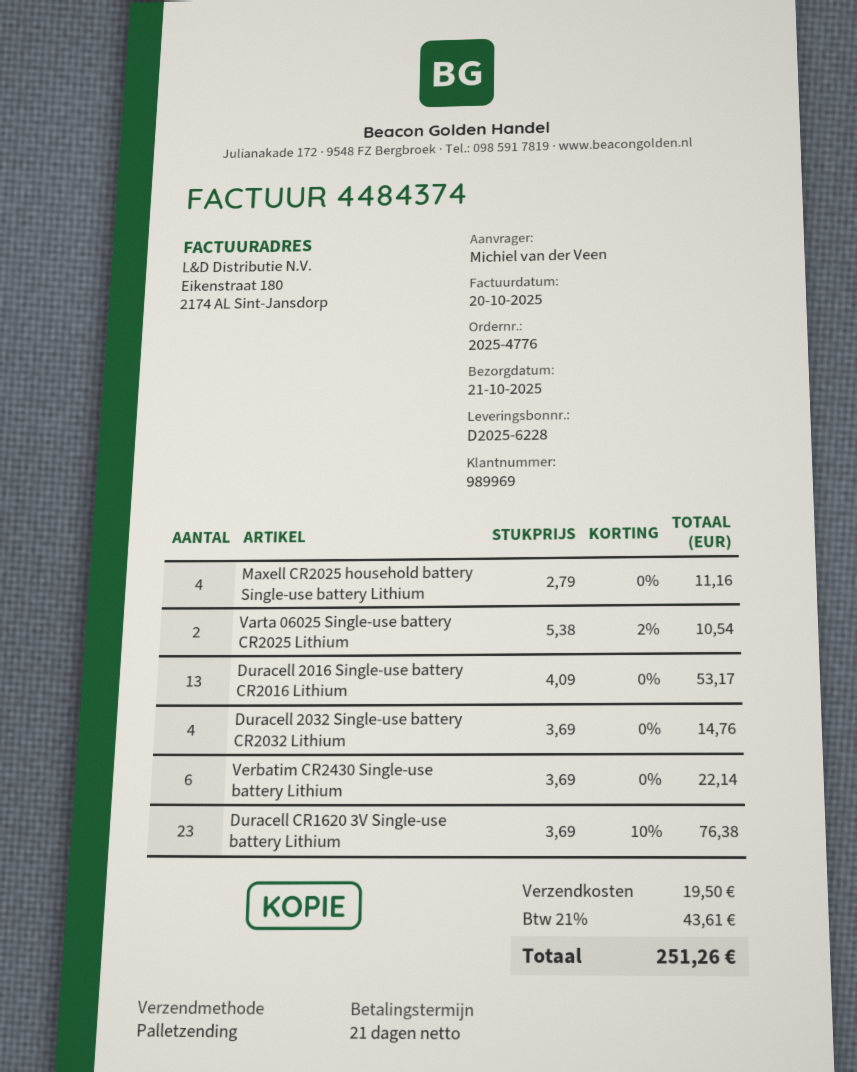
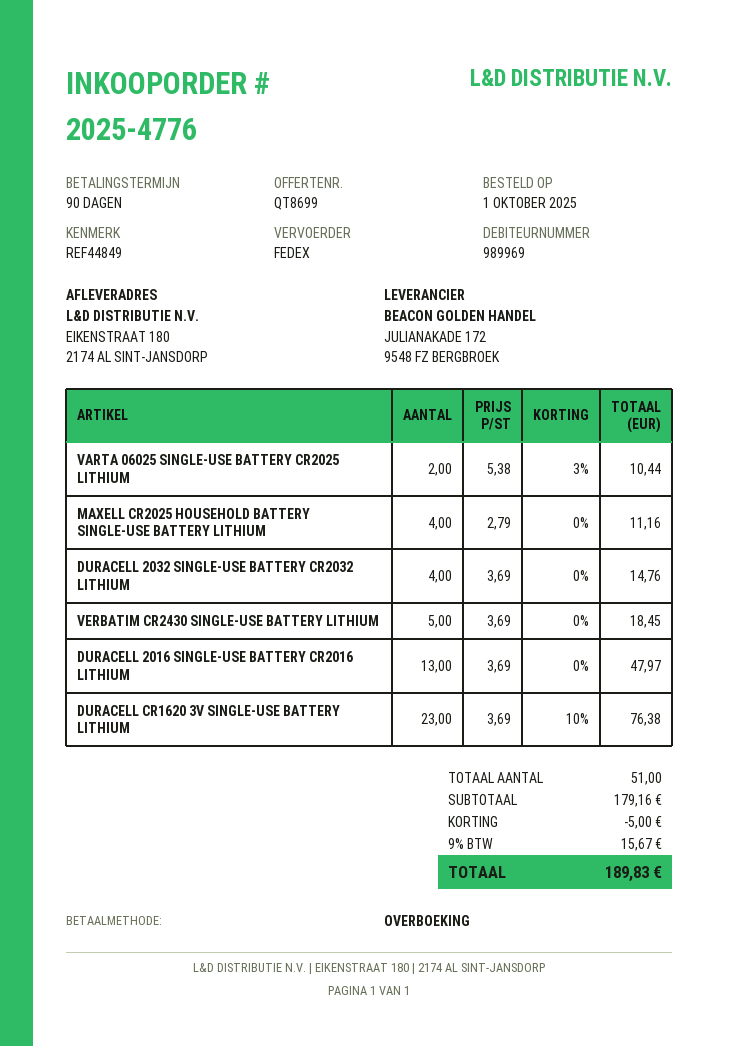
payment terms: 21 days -> 90 days
shipping method: pallet freight -> FedEx
Varta 06025 Single-use battery CR2025 Lithium: 2 x 5.38 - 2% = 10.54 -> 2 x 5.38 - 3% = 10.44
Duracell 2016 Single-use battery CR2016 Lithium: 13 x 4.09 = 53.17 -> 13 x 3.69 = 47.97
Verbatim CR2430 Single-use battery Lithium: 6 x 3.69 = 22.14 -> 5 x 3.69 = 18.45
discount: none -> 5.00
shipping: 19.50 -> none
tax: 21% = 43.61 -> 9% = 15.67
total: 251.26 -> 189.83

